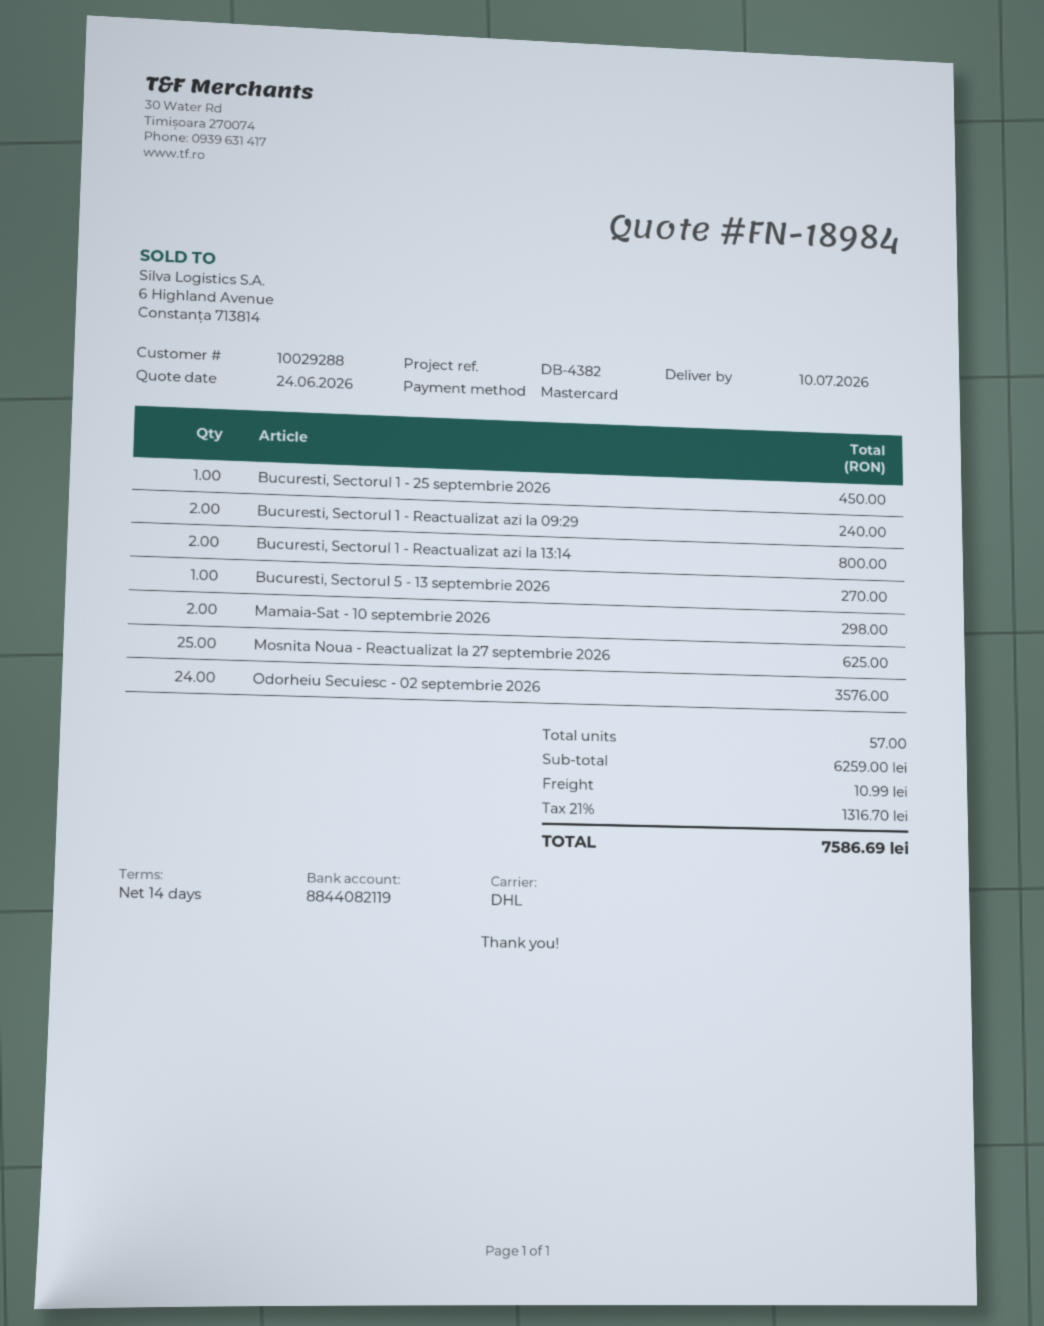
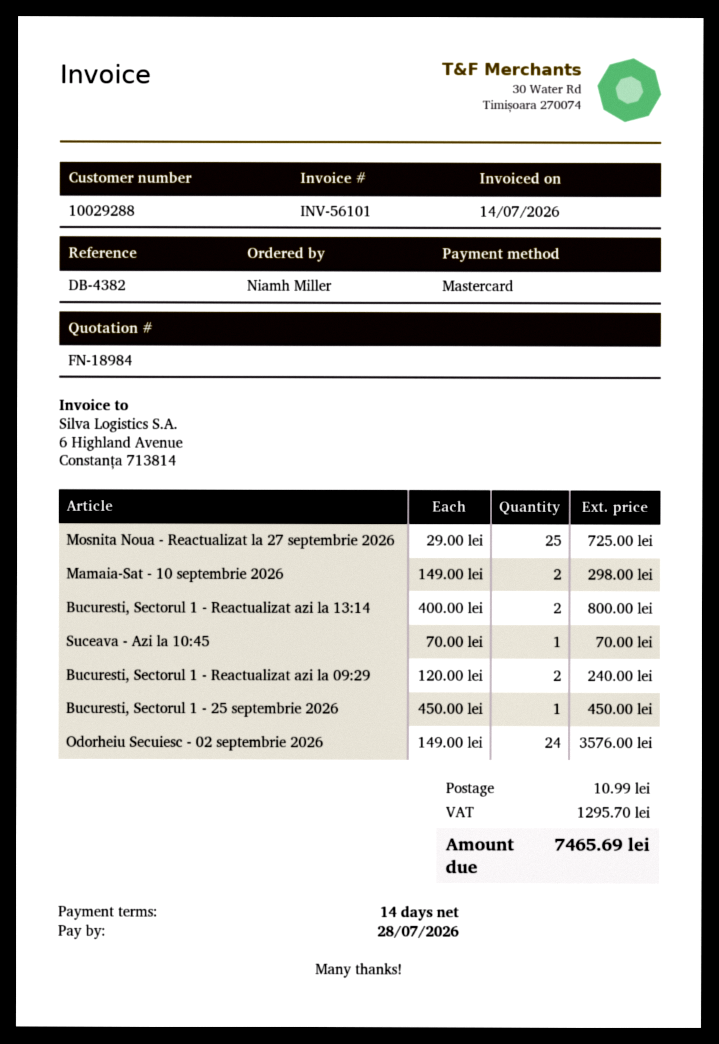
Bucuresti, Sectorul 5 - 13 septembrie 2026: 1 for 270.00 -> none
Mosnita Noua - Reactualizat la 27 septembrie 2026: 25 for 625.00 -> 25 for 725.00
Suceava - Azi la 10:45: none -> 1 for 70.00
tax: 1316.70 -> 1295.70
total: 7586.69 -> 7465.69

